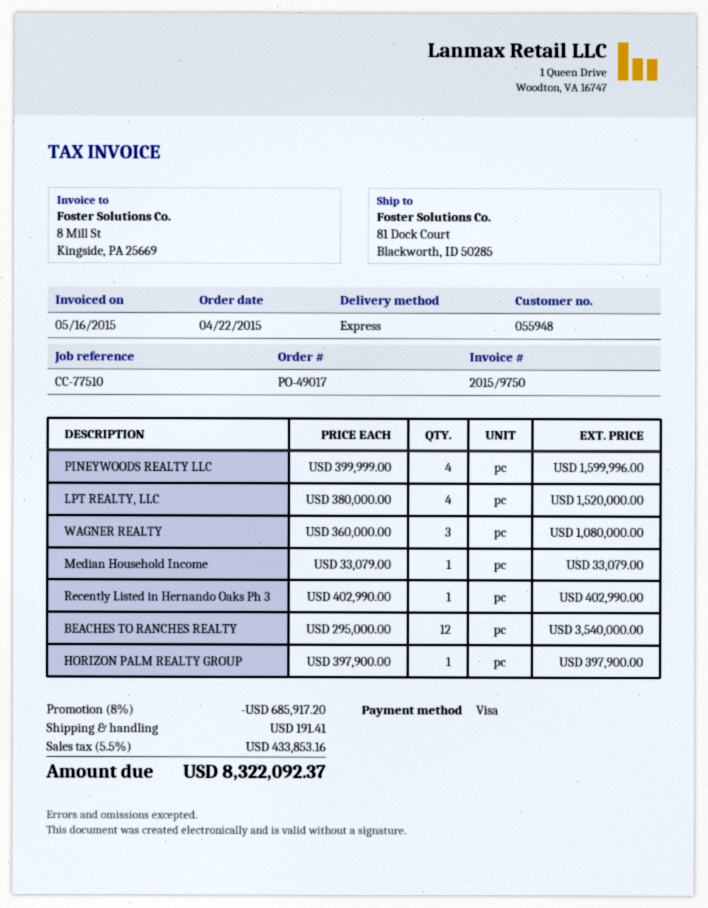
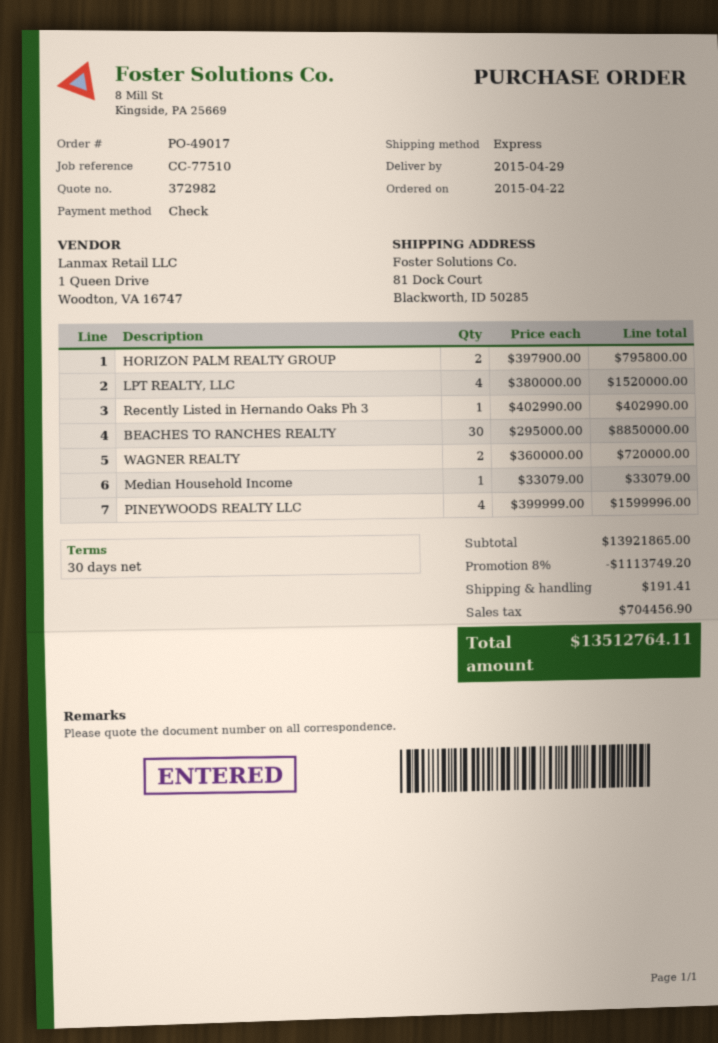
payment method: Visa -> cheque
WAGNER REALTY: 3 x 360000.00 = 1080000.00 -> 2 x 360000.00 = 720000.00
BEACHES TO RANCHES REALTY: 12 x 295000.00 = 3540000.00 -> 30 x 295000.00 = 8850000.00
HORIZON PALM REALTY GROUP: 1 x 397900.00 = 397900.00 -> 2 x 397900.00 = 795800.00
discount: 8% = 685917.20 -> 8% = 1113749.20
tax: 433853.16 -> 704456.90
total: 8322092.37 -> 13512764.11

